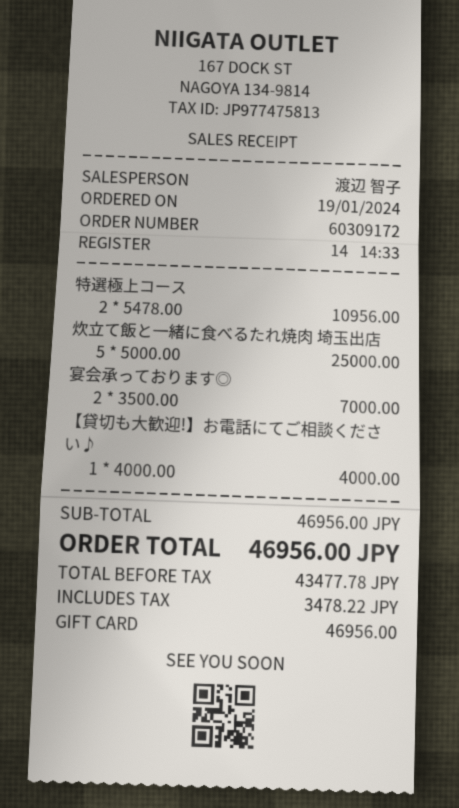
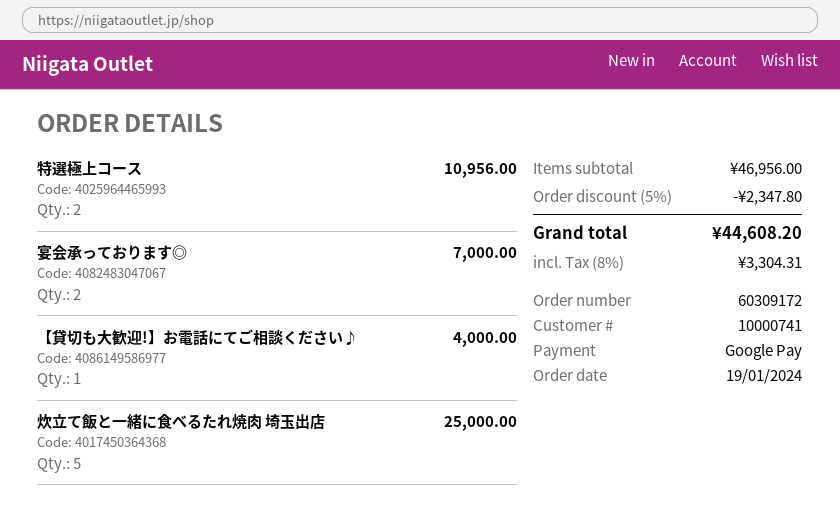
payment method: gift card -> Google Pay
discount: none -> 5% = 2347.80
tax: 3478.22 -> 3304.31
total: 46956.00 -> 44608.20

